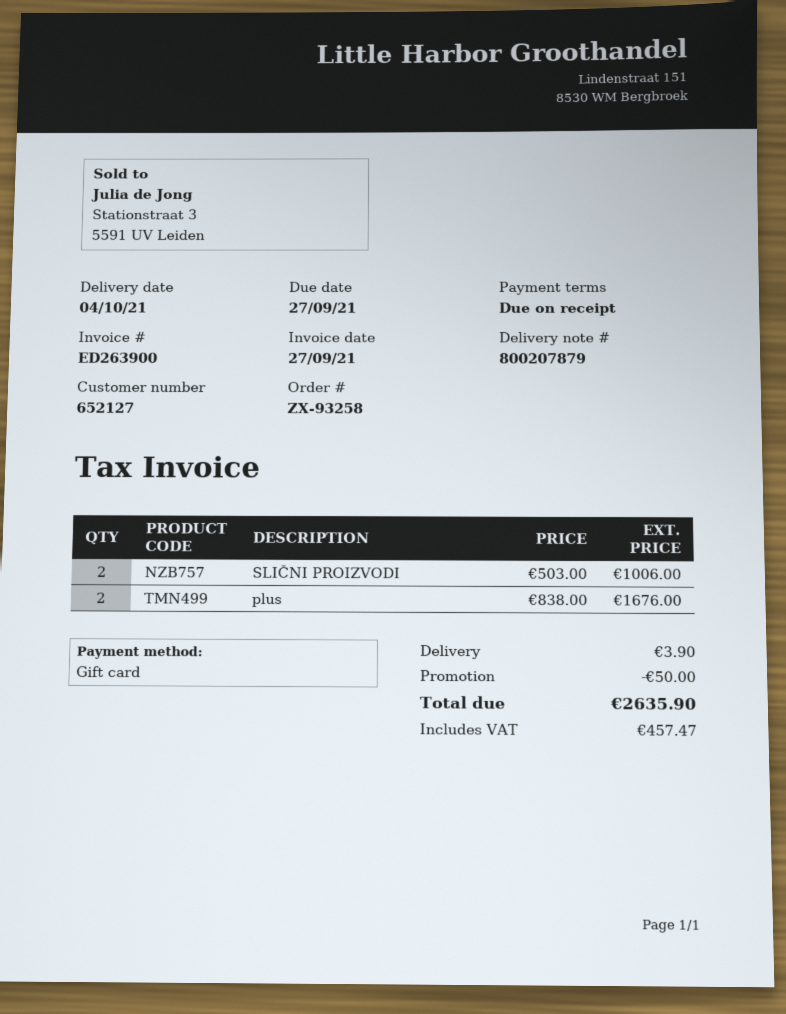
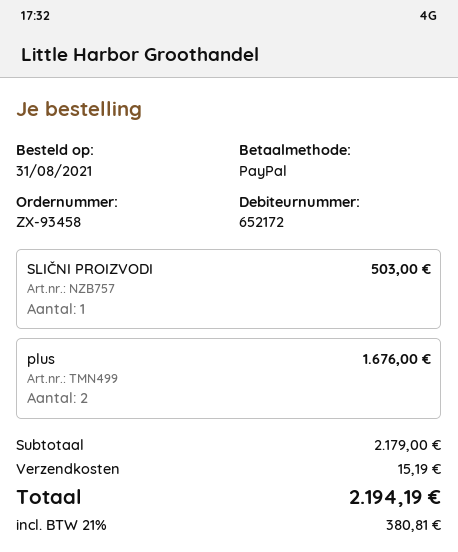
order number: ZX-93258 -> ZX-93458
customer number: 652127 -> 652172
payment method: gift card -> PayPal
SLIČNI PROIZVODI: 2 for 1006.00 -> 1 for 503.00
discount: 50.00 -> none
shipping: 3.90 -> 15.19
tax: 457.47 -> 380.81
total: 2635.90 -> 2194.19

